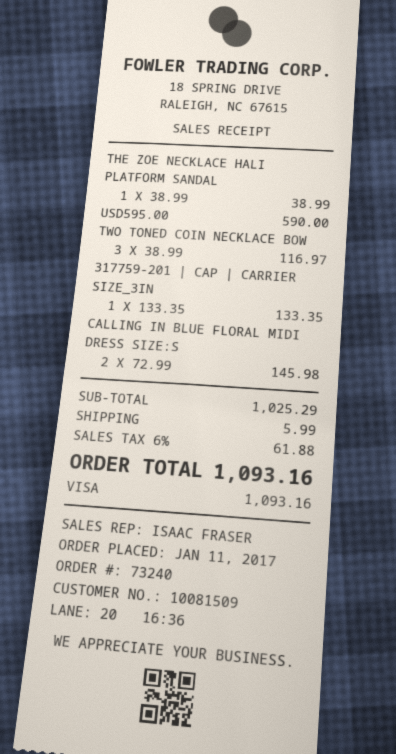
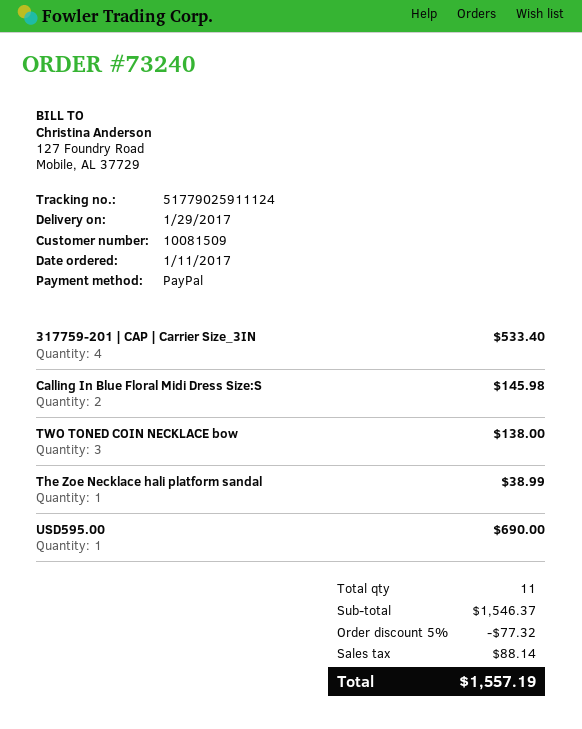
payment method: Visa -> PayPal
USD595.00: 1 for 590.00 -> 1 for 690.00
TWO TONED COIN NECKLACE BOW: 3 for 116.97 -> 3 for 138.00
317759-201 | CAP | CARRIER SIZE_3IN: 1 for 133.35 -> 4 for 533.40
subtotal: 1025.29 -> 1546.37
discount: none -> 5% = 77.32
shipping: 5.99 -> none
tax: 61.88 -> 88.14
total: 1093.16 -> 1557.19

